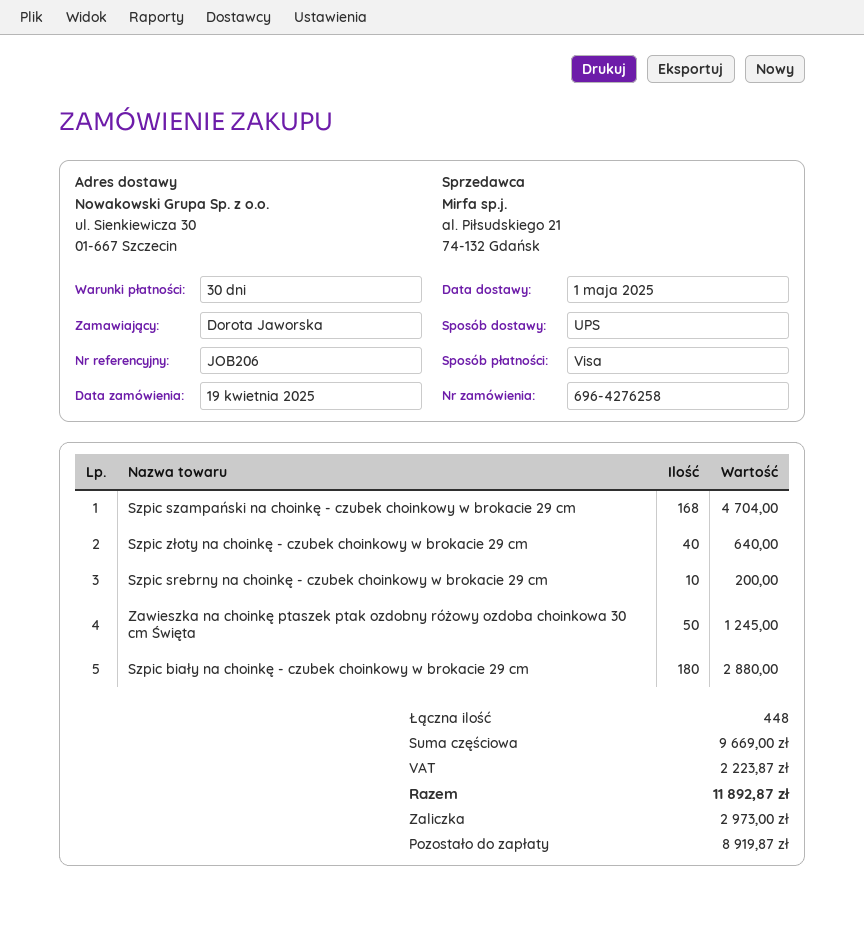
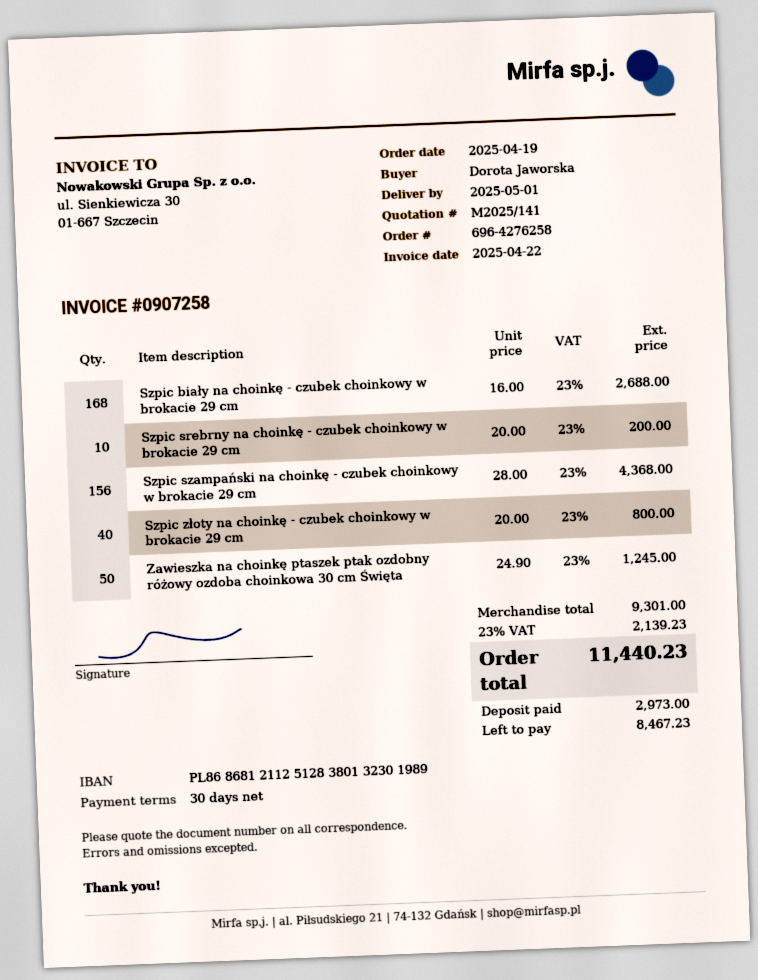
Szpic szampański na choinkę - czubek choinkowy w brokacie 29 cm: 168 for 4704.00 -> 156 for 4368.00
Szpic złoty na choinkę - czubek choinkowy w brokacie 29 cm: 40 for 640.00 -> 40 for 800.00
Szpic biały na choinkę - czubek choinkowy w brokacie 29 cm: 180 for 2880.00 -> 168 for 2688.00
subtotal: 9669.00 -> 9301.00
tax: 2223.87 -> 2139.23
total: 11892.87 -> 11440.23
balance: 8919.87 -> 8467.23

